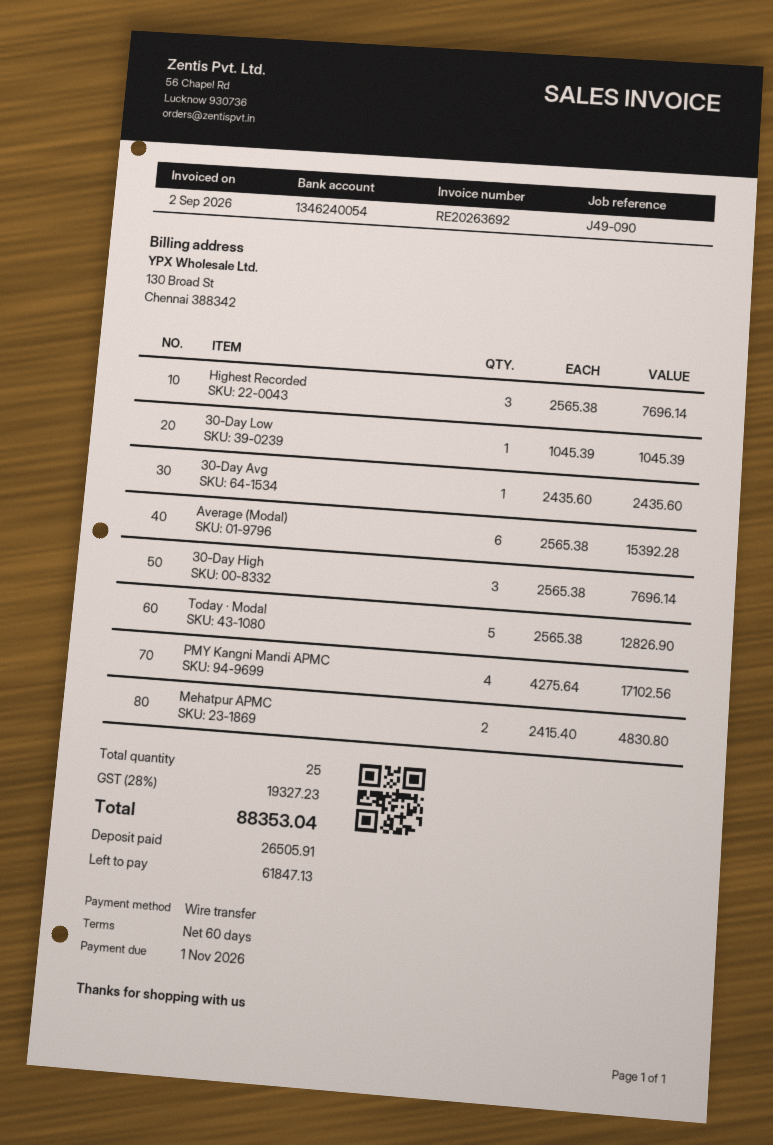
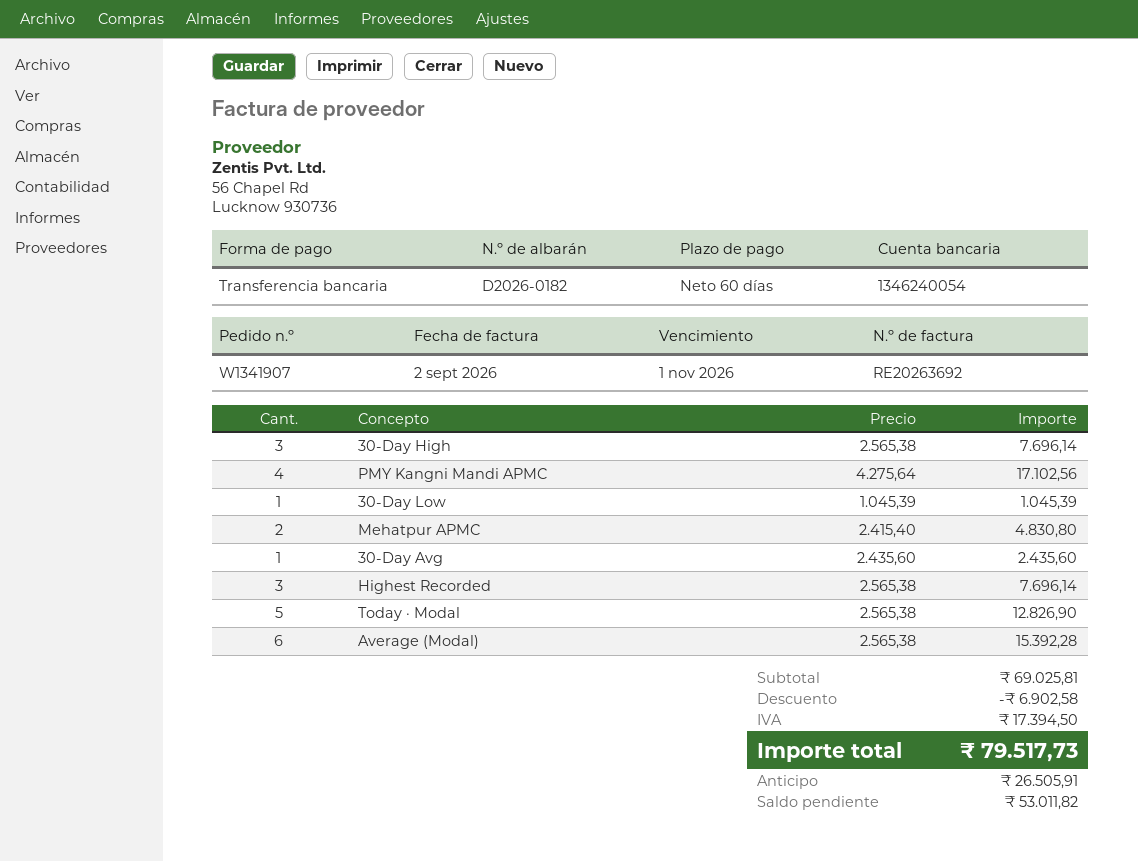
discount: none -> 6902.58
tax: 19327.23 -> 17394.50
total: 88353.04 -> 79517.73
balance: 61847.13 -> 53011.82

